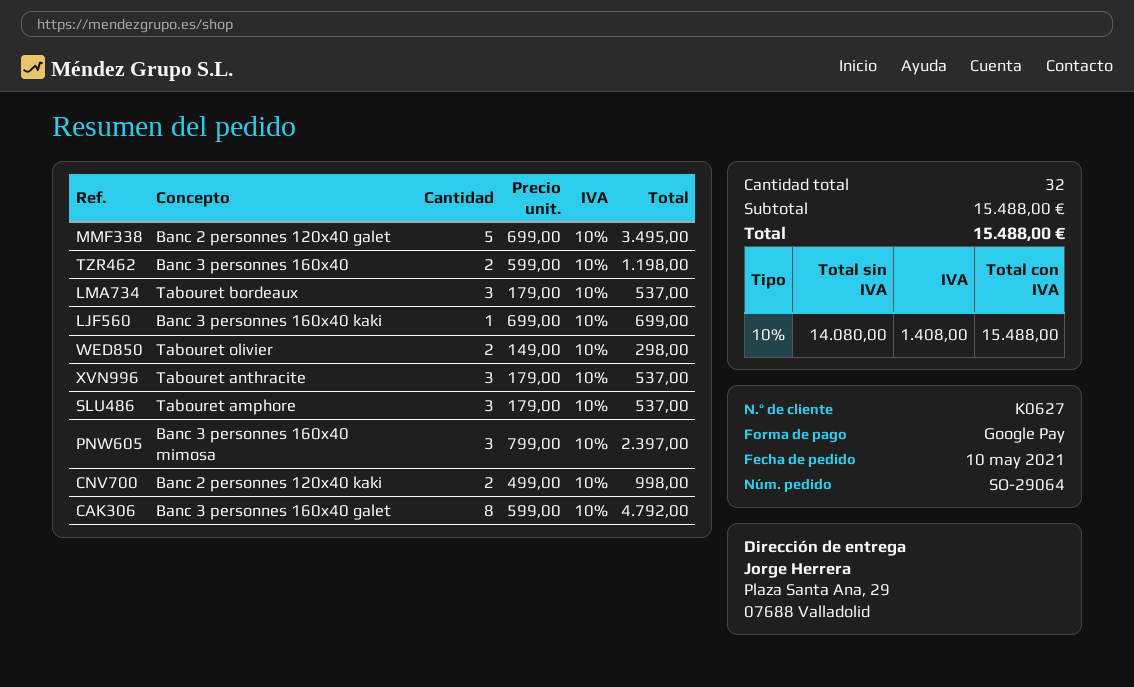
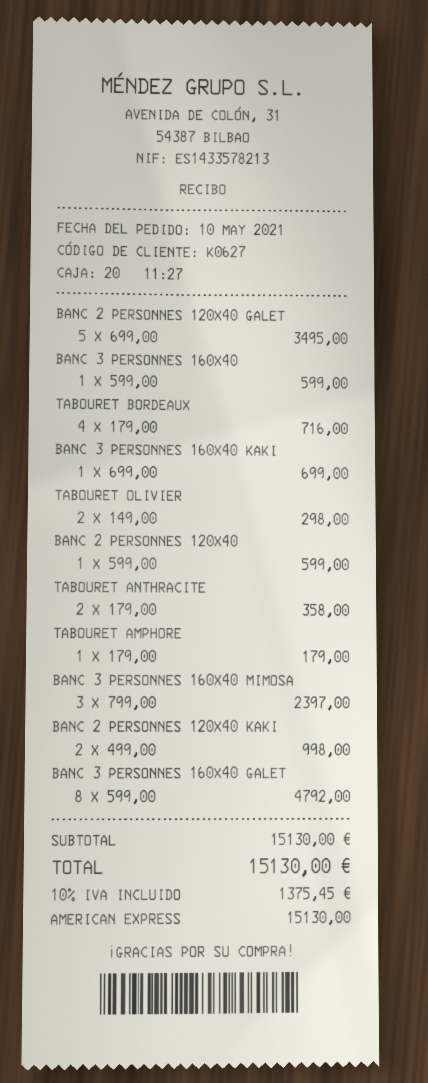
payment method: Google Pay -> American Express
Banc 3 personnes 160x40: 2 x 599.00 = 1198.00 -> 1 x 599.00 = 599.00
Tabouret bordeaux: 3 x 179.00 = 537.00 -> 4 x 179.00 = 716.00
Tabouret anthracite: 3 x 179.00 = 537.00 -> 2 x 179.00 = 358.00
Tabouret amphore: 3 x 179.00 = 537.00 -> 1 x 179.00 = 179.00
BANC 2 PERSONNES 120X40: none -> 1 x 599.00 = 599.00
subtotal: 15488.00 -> 15130.00
tax: 10% = 1408.00 -> 10% = 1375.45
total: 15488.00 -> 15130.00

